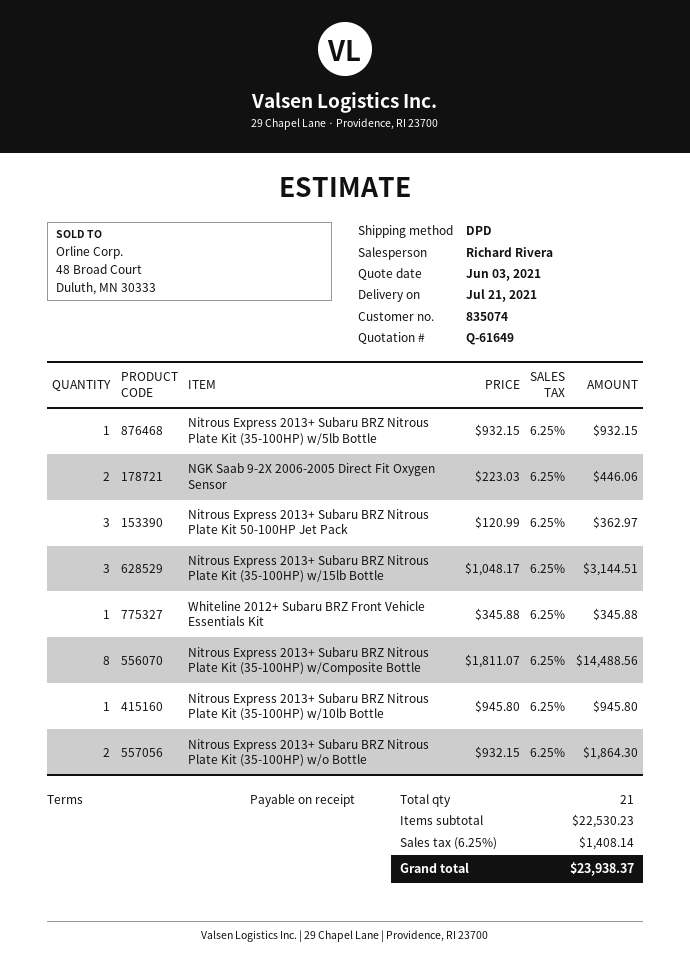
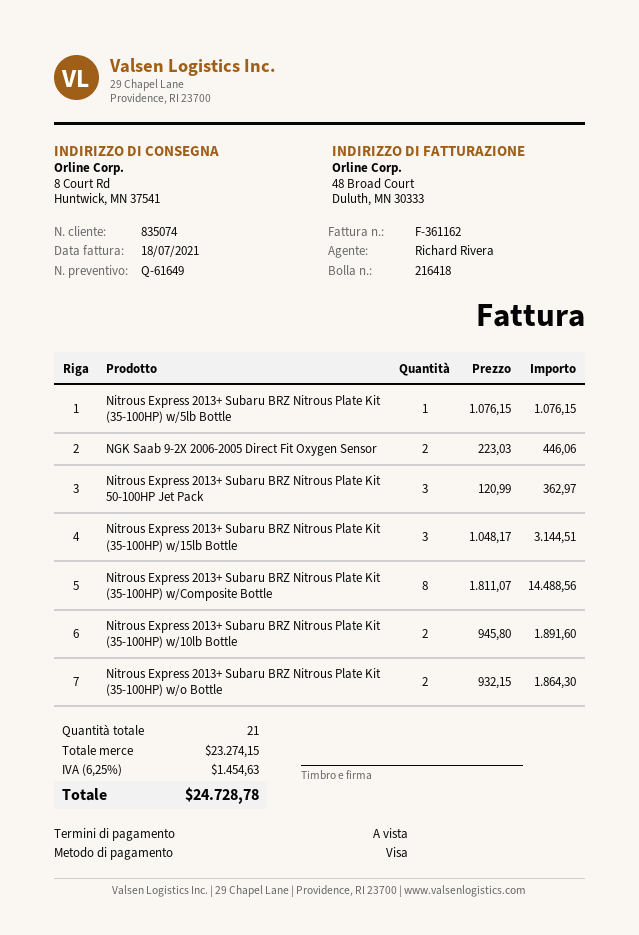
Nitrous Express 2013+ Subaru BRZ Nitrous Plate Kit (35-100HP) w/5lb Bottle: 1 x 932.15 = 932.15 -> 1 x 1076.15 = 1076.15
Whiteline 2012+ Subaru BRZ Front Vehicle Essentials Kit: 1 x 345.88 = 345.88 -> none
Nitrous Express 2013+ Subaru BRZ Nitrous Plate Kit (35-100HP) w/10lb Bottle: 1 x 945.80 = 945.80 -> 2 x 945.80 = 1891.60
subtotal: 22530.23 -> 23274.15
tax: 6.25% = 1408.14 -> 6.25% = 1454.63
total: 23938.37 -> 24728.78

